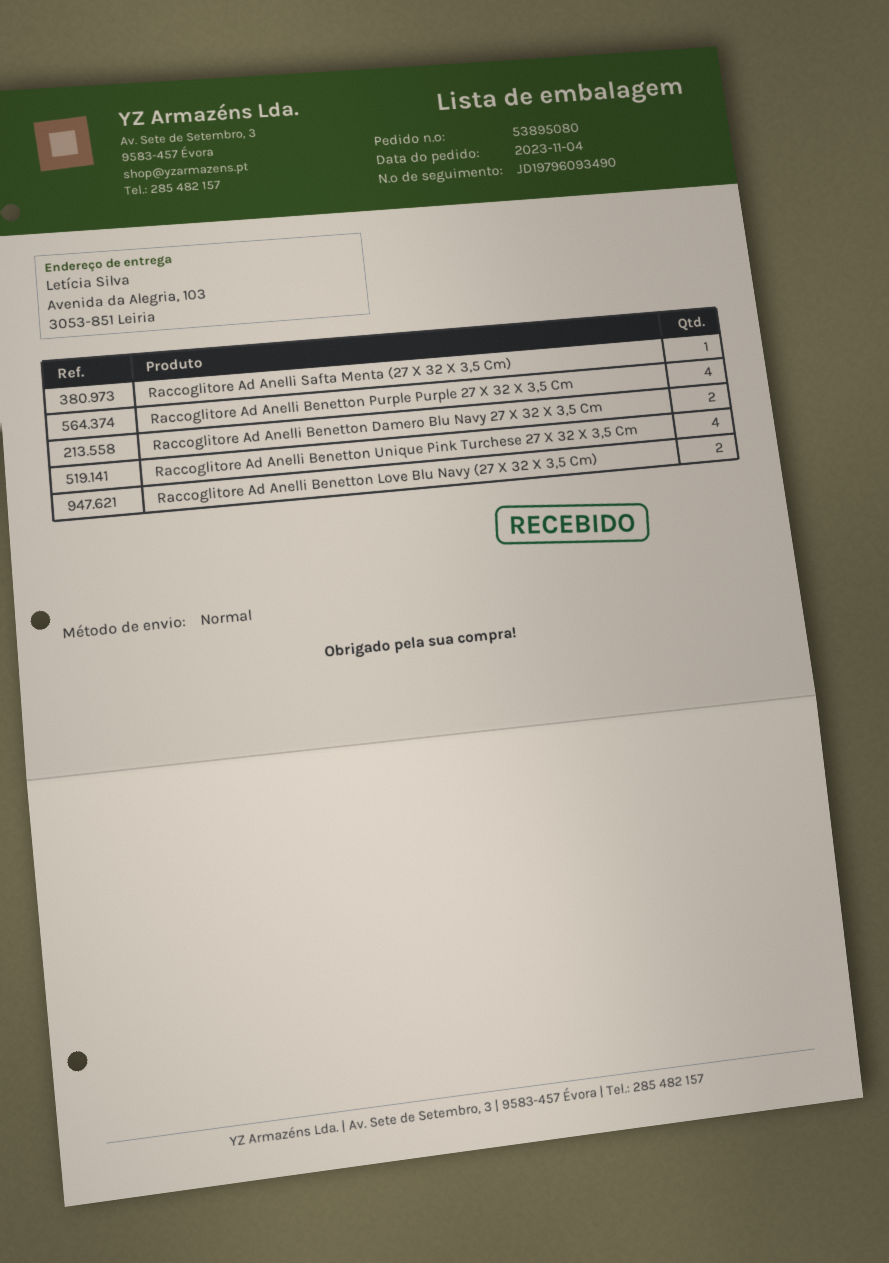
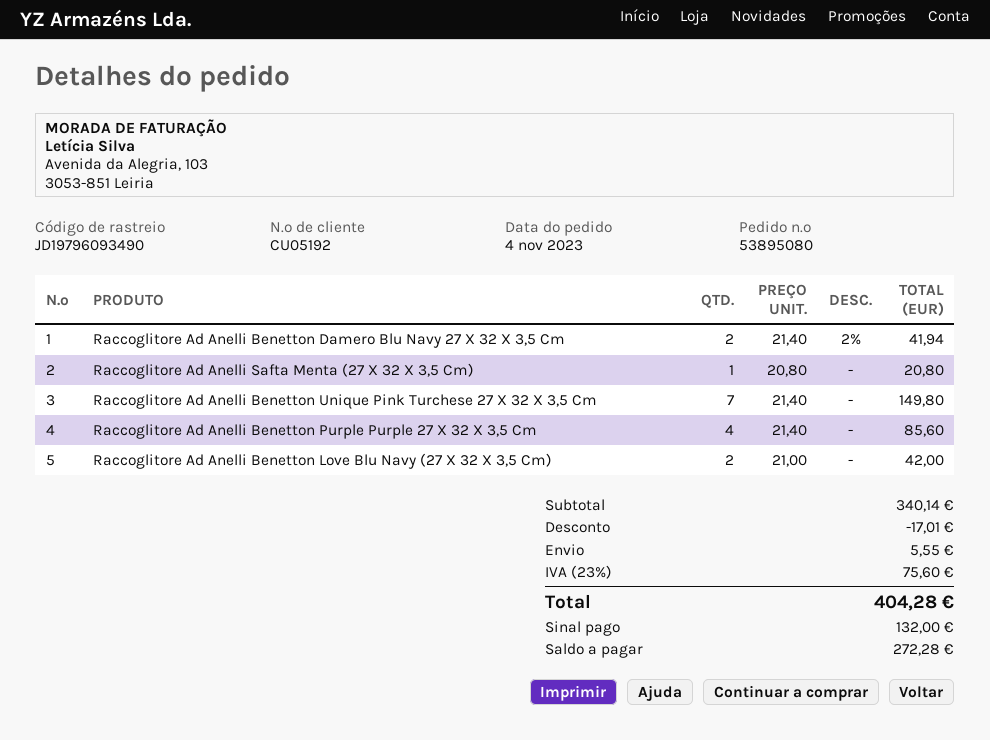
Raccoglitore Ad Anelli Benetton Unique Pink Turchese 27 X 32 X 3,5 Cm: 4 -> 7

